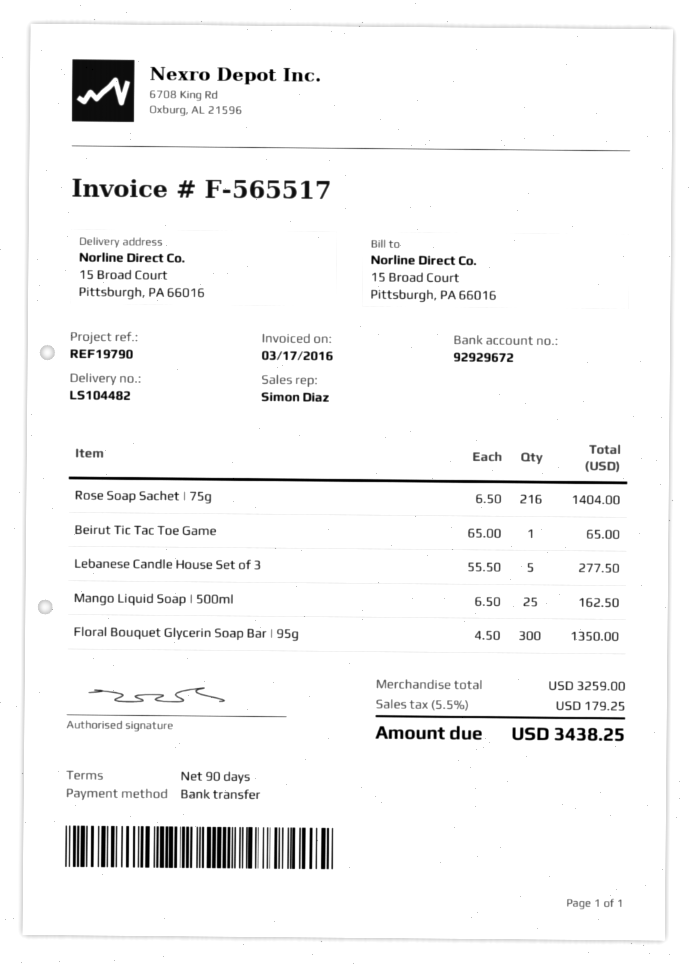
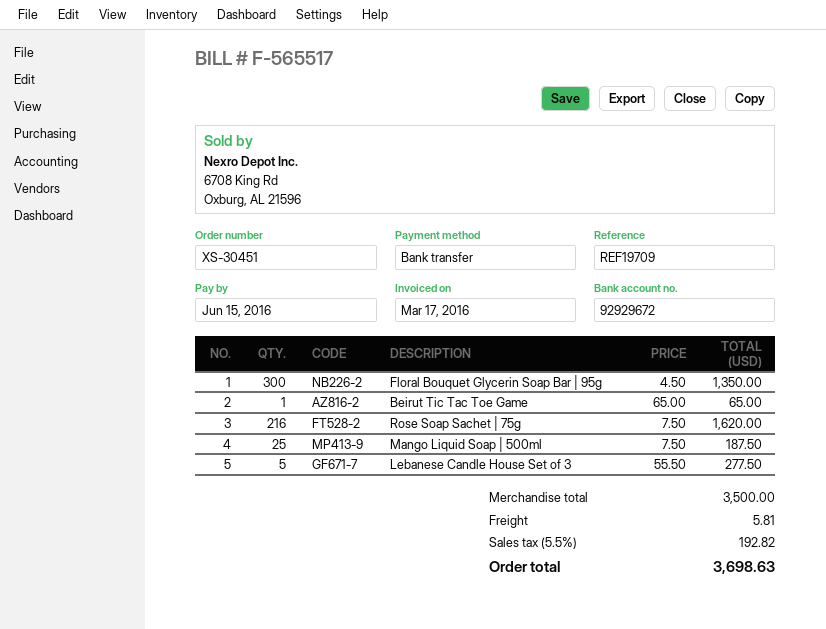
reference: REF19790 -> REF19709
Rose Soap Sachet | 75g: 216 x 6.50 = 1404.00 -> 216 x 7.50 = 1620.00
Mango Liquid Soap | 500ml: 25 x 6.50 = 162.50 -> 25 x 7.50 = 187.50
subtotal: 3259.00 -> 3500.00
shipping: none -> 5.81
tax: 5.5% = 179.25 -> 5.5% = 192.82
total: 3438.25 -> 3698.63

